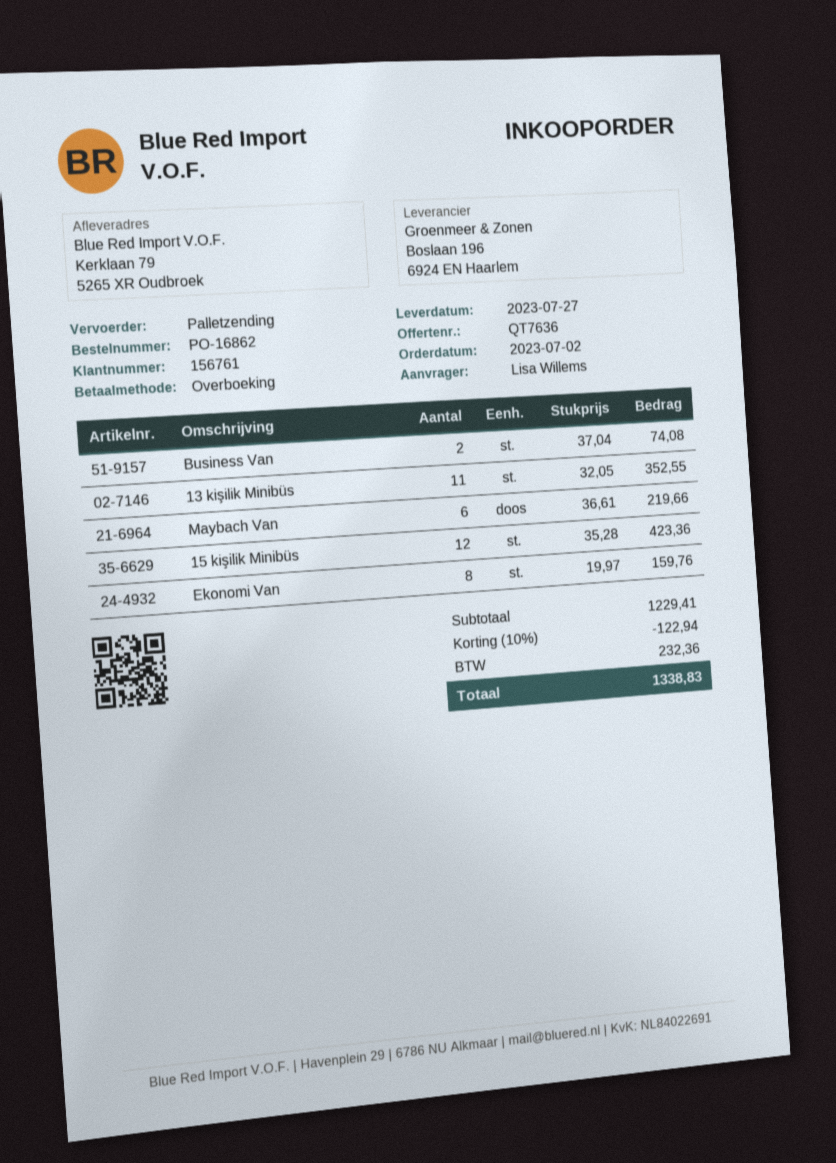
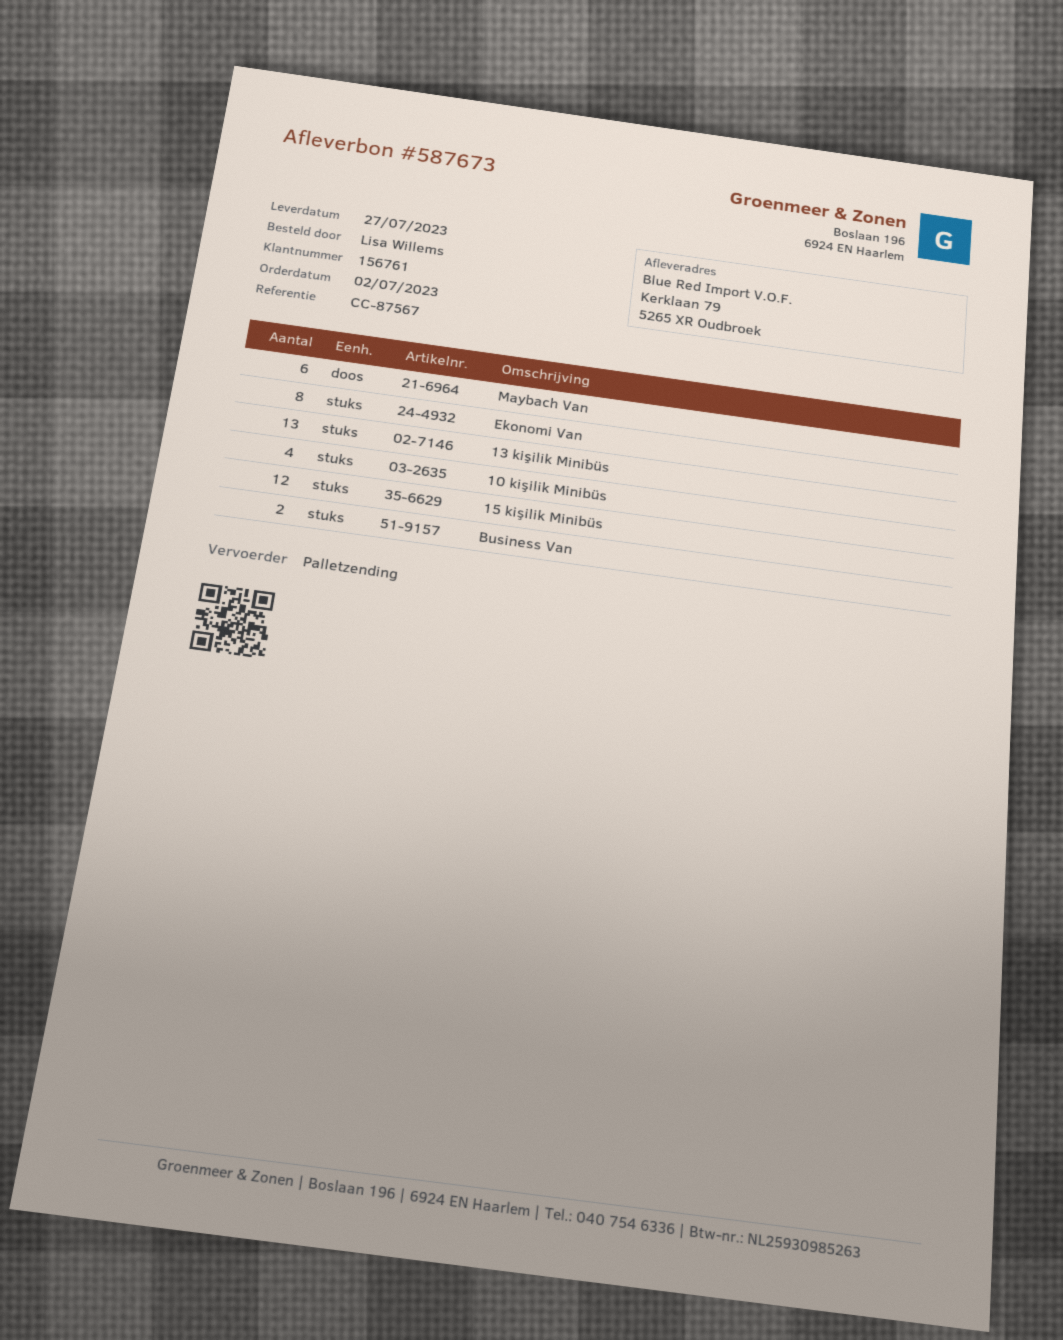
13 kişilik Minibüs: 11 -> 13
10 kişilik Minibüs: none -> 4

